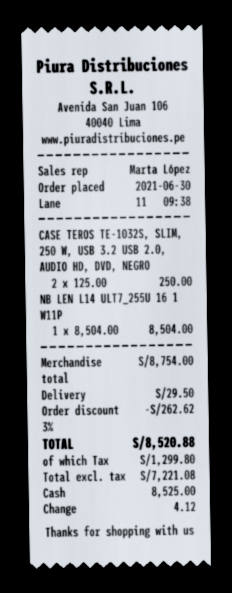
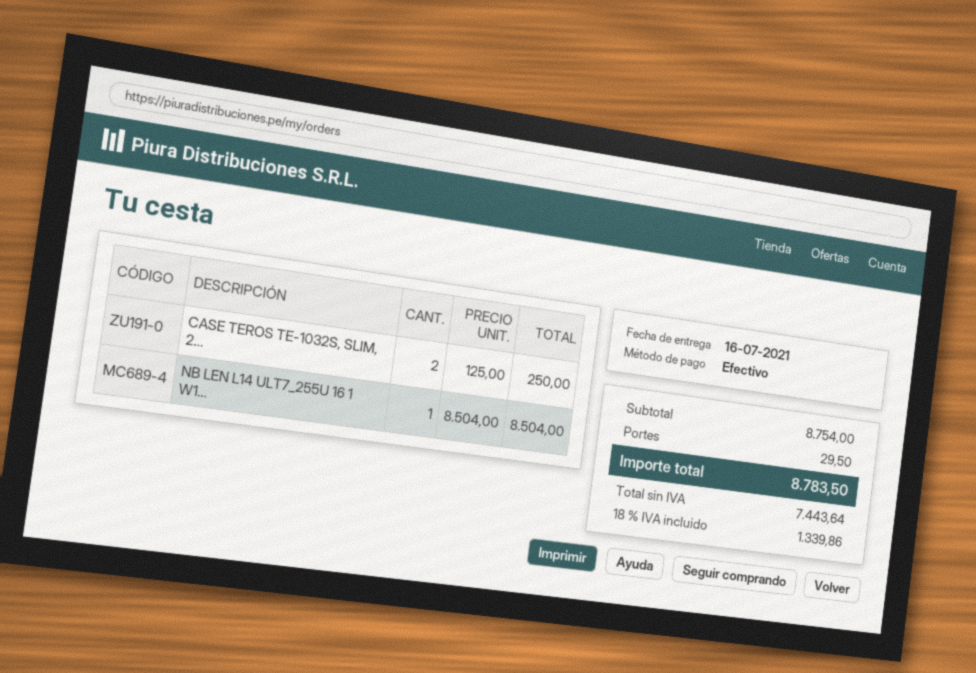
discount: 3% = 262.62 -> none
net: 7221.08 -> 7443.64
tax: 1299.80 -> 1339.86
total: 8520.88 -> 8783.50

